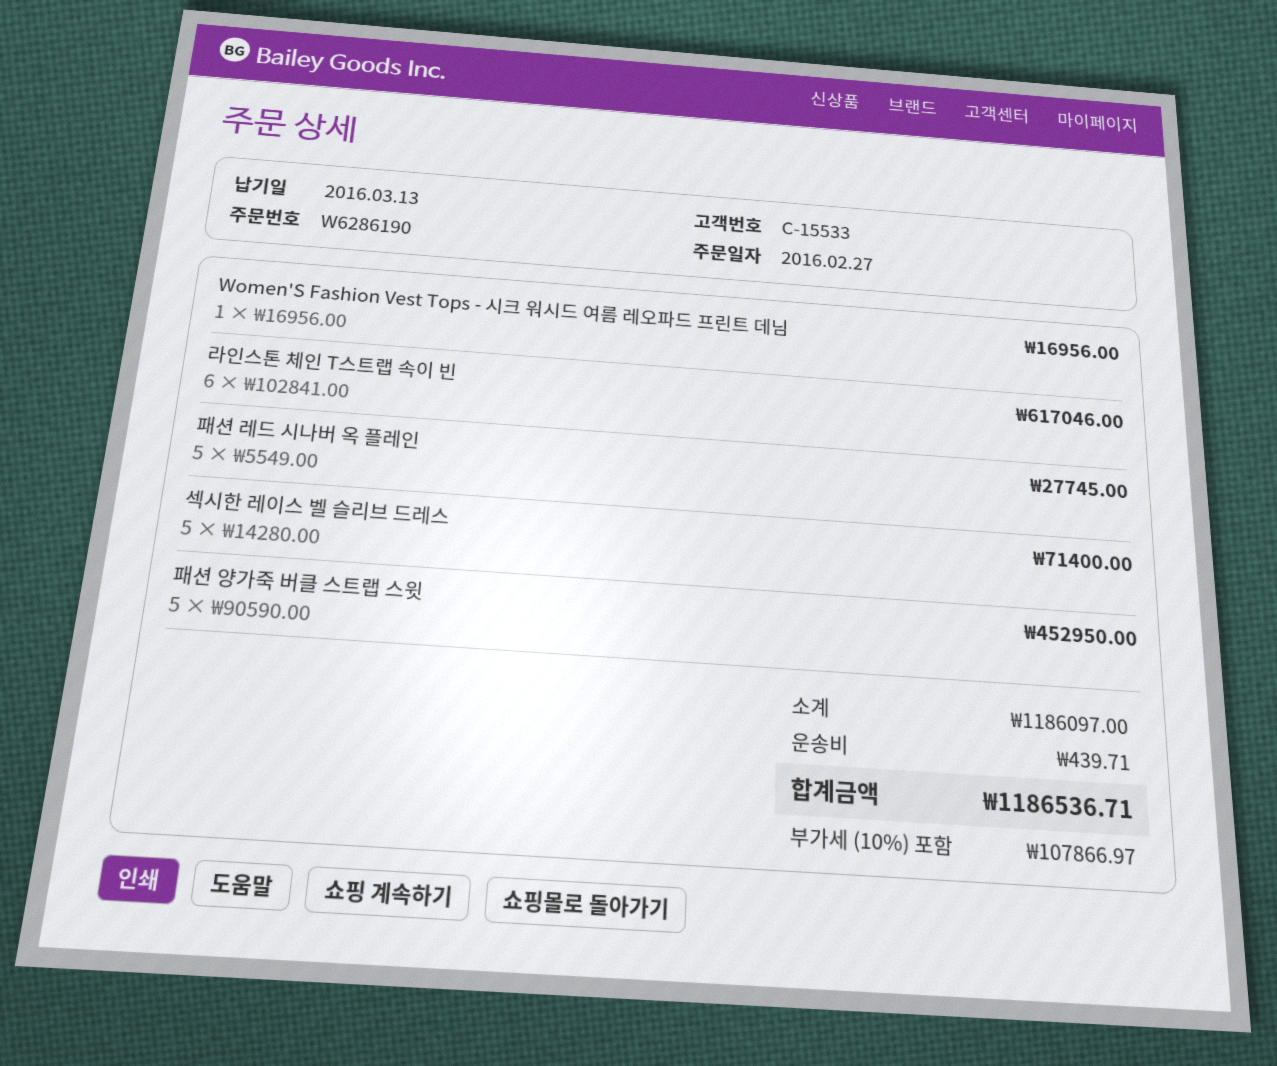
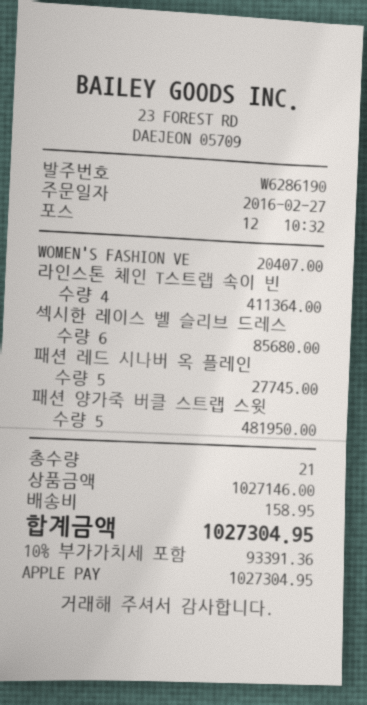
Women'S Fashion Vest Tops - 시크 워시드 여름 레오파드 프린트 데님: 1 for 16956.00 -> 1 for 20407.00
라인스톤 체인 T스트랩 속이 빈: 6 for 617046.00 -> 4 for 411364.00
섹시한 레이스 벨 슬리브 드레스: 5 for 71400.00 -> 6 for 85680.00
패션 양가죽 버클 스트랩 스윗: 5 for 452950.00 -> 5 for 481950.00
subtotal: 1186097.00 -> 1027146.00
shipping: 439.71 -> 158.95
tax: 10% = 107866.97 -> 10% = 93391.36
total: 1186536.71 -> 1027304.95

